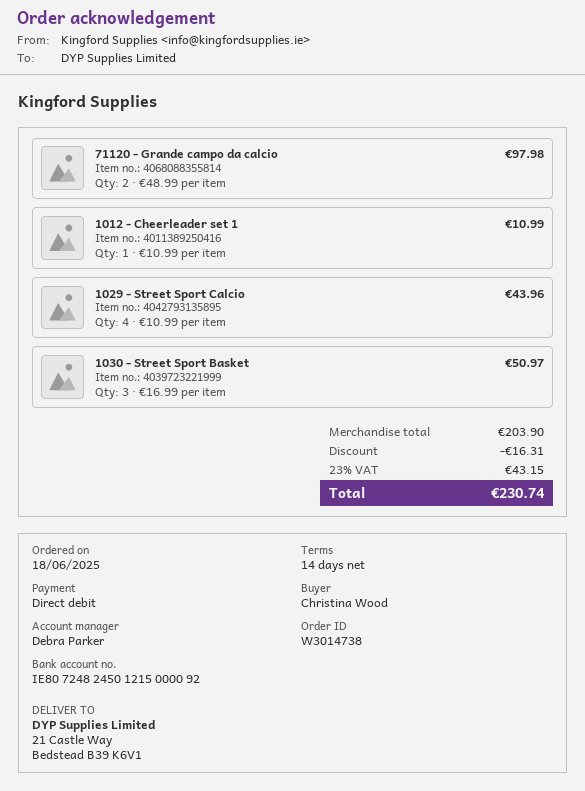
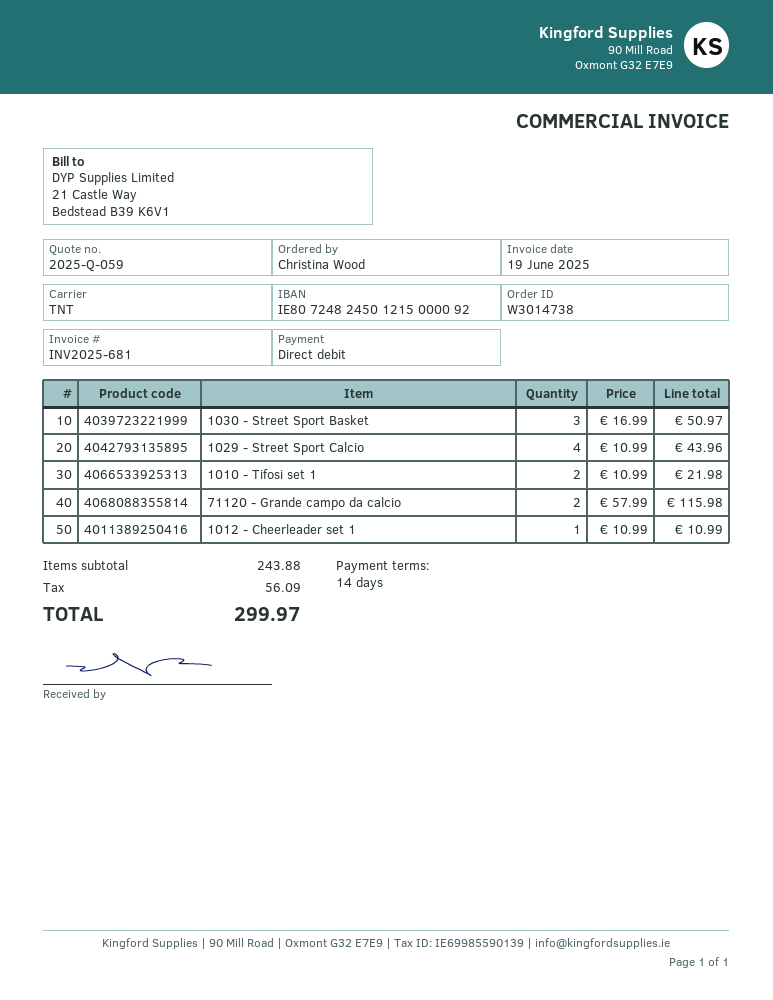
71120 - Grande campo da calcio: 2 x 48.99 = 97.98 -> 2 x 57.99 = 115.98
1010 - Tifosi set 1: none -> 2 x 10.99 = 21.98
subtotal: 203.90 -> 243.88
discount: 16.31 -> none
tax: 43.15 -> 56.09
total: 230.74 -> 299.97

